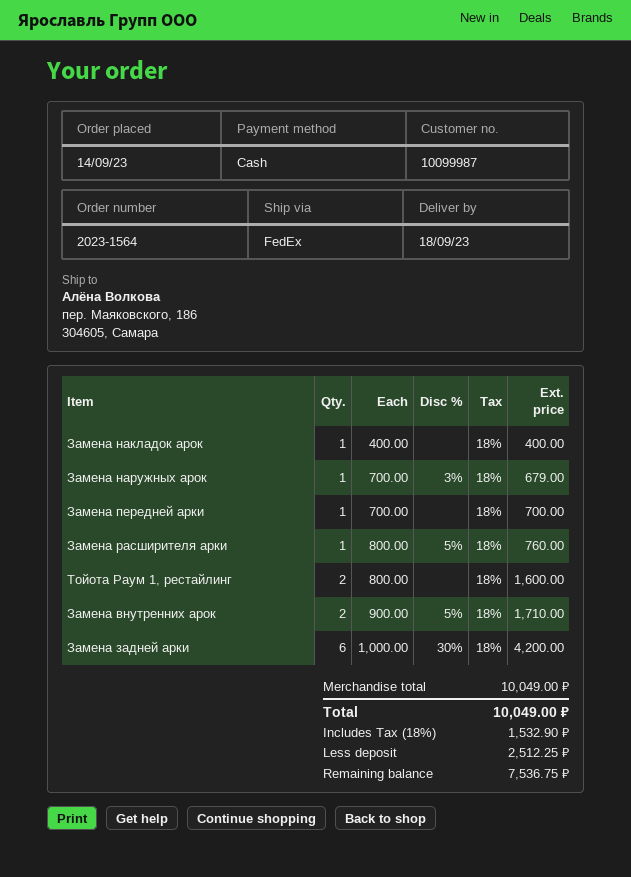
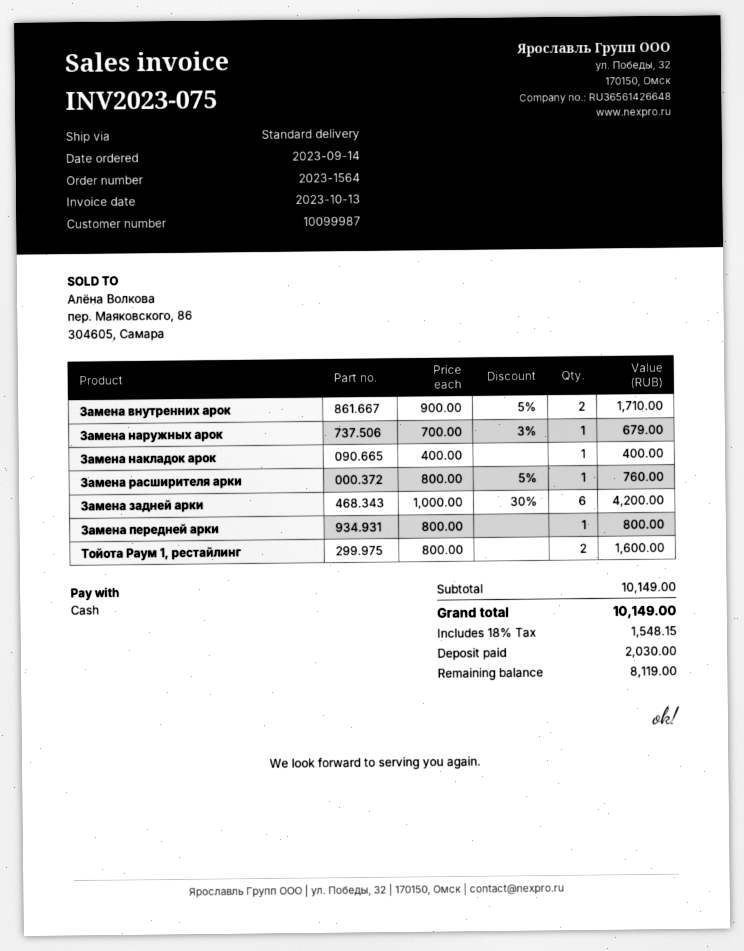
shipping method: FedEx -> standard
Замена передней арки: 1 x 700.00 = 700.00 -> 1 x 800.00 = 800.00
subtotal: 10049.00 -> 10149.00
tax: 18% = 1532.90 -> 18% = 1548.15
total: 10049.00 -> 10149.00
deposit: 2512.25 -> 2030.00
balance: 7536.75 -> 8119.00

